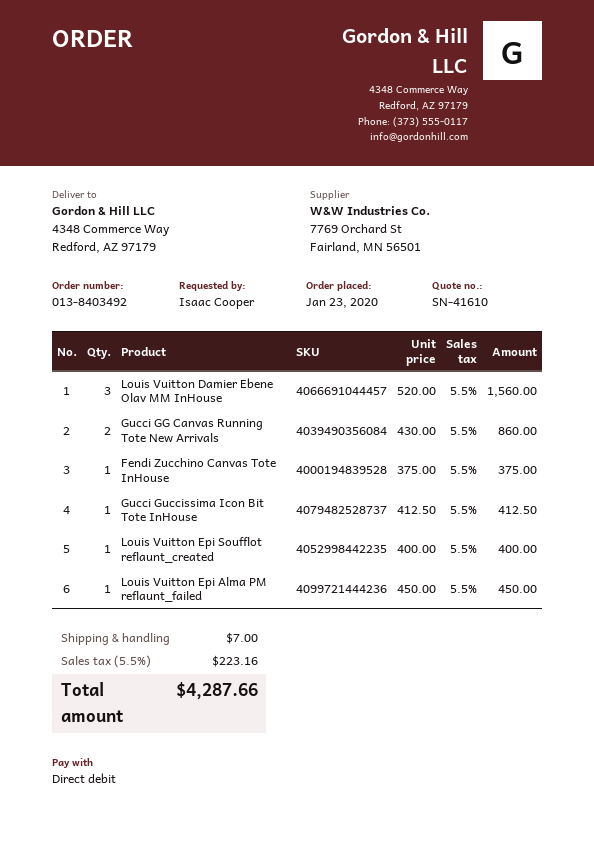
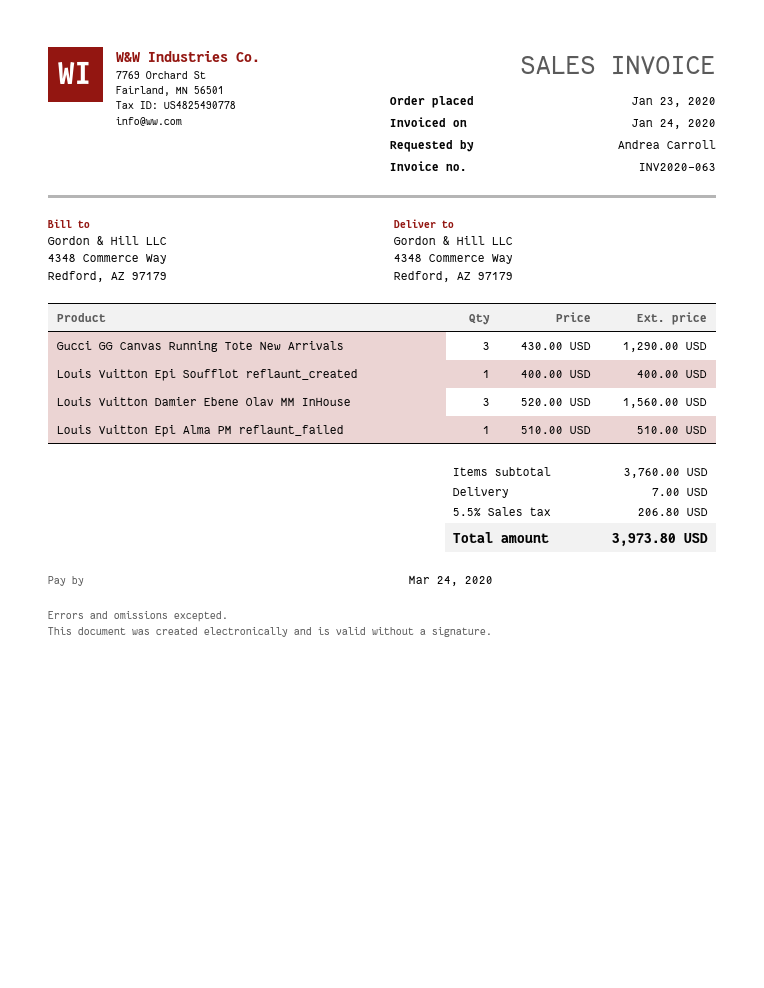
ordered by: Isaac Cooper -> Andrea Carroll
Gucci GG Canvas Running Tote New Arrivals: 2 x 430.00 = 860.00 -> 3 x 430.00 = 1290.00
Fendi Zucchino Canvas Tote InHouse: 1 x 375.00 = 375.00 -> none
Gucci Guccissima Icon Bit Tote InHouse: 1 x 412.50 = 412.50 -> none
Louis Vuitton Epi Alma PM reflaunt_failed: 1 x 450.00 = 450.00 -> 1 x 510.00 = 510.00
tax: 5.5% = 223.16 -> 5.5% = 206.80
total: 4287.66 -> 3973.80

